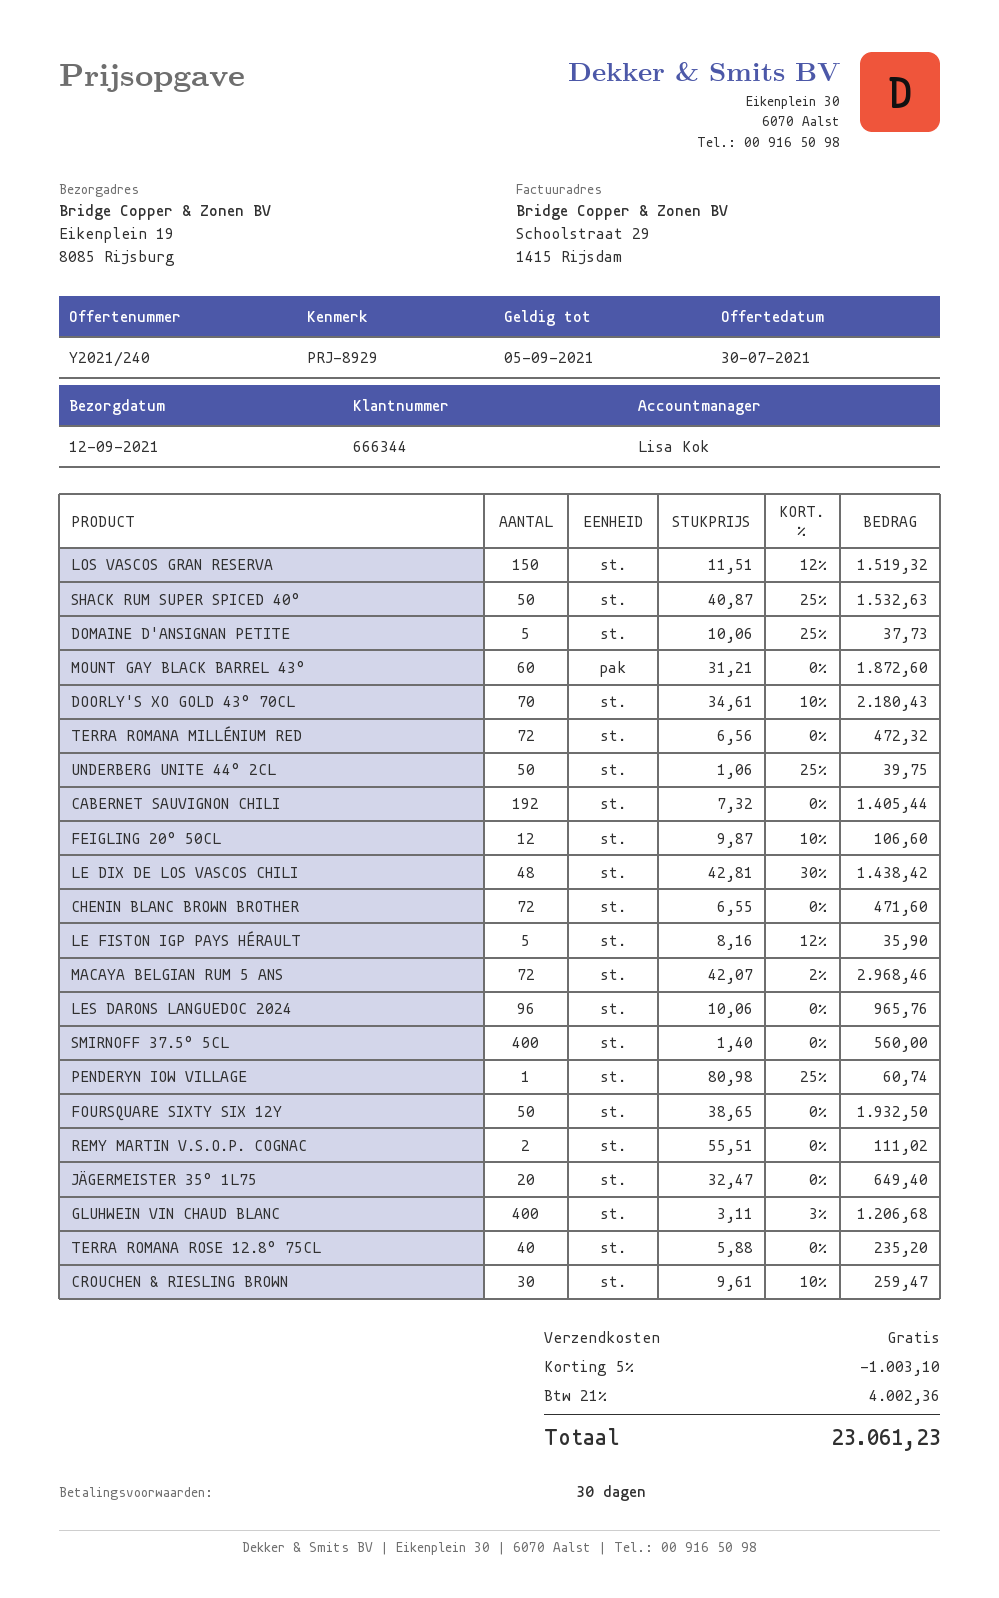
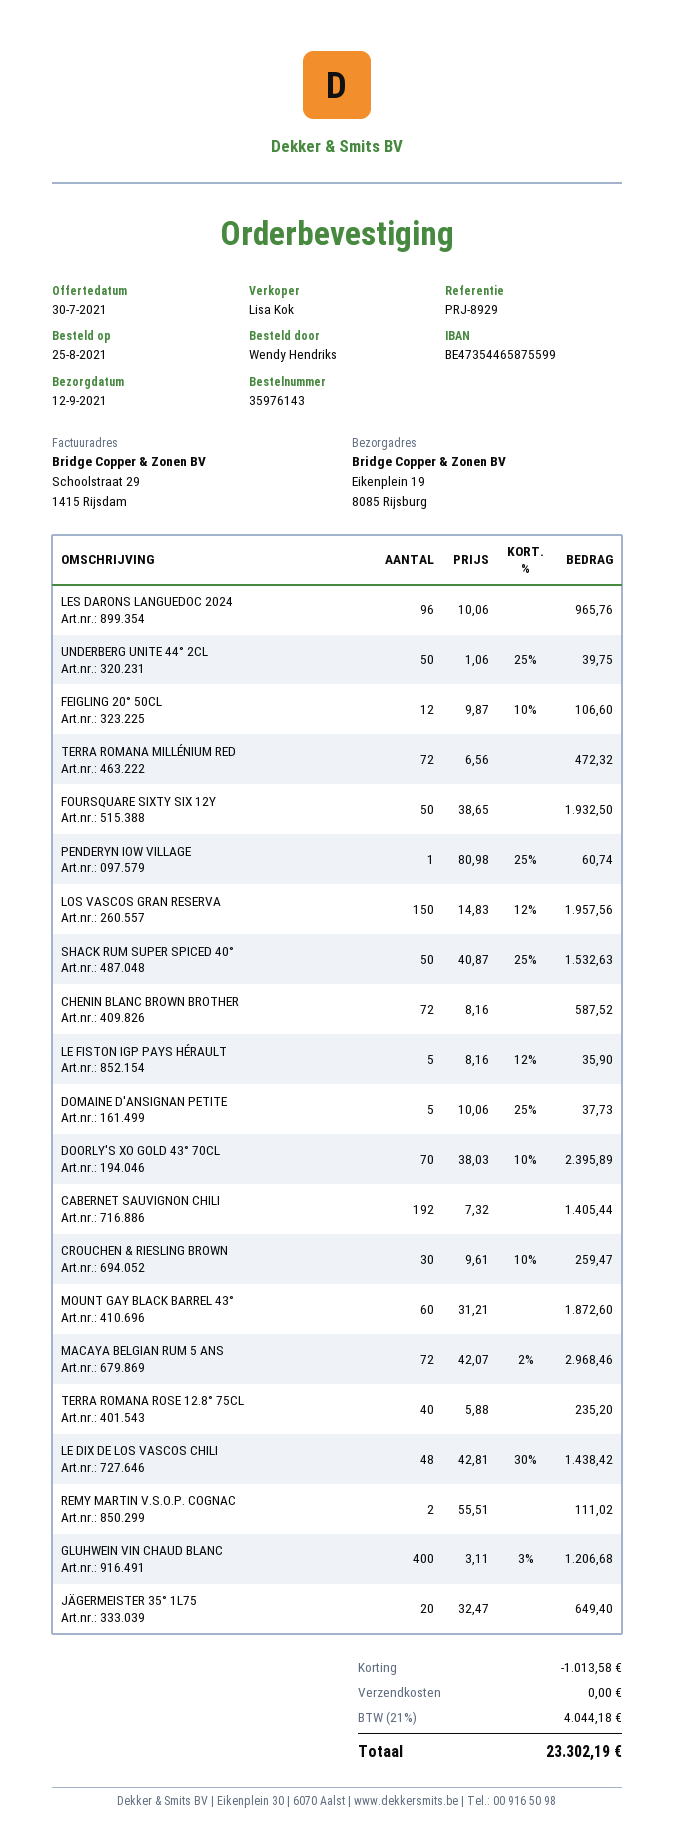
LOS VASCOS GRAN RESERVA: 150 x 11.51 - 12% = 1519.32 -> 150 x 14.83 - 12% = 1957.56
DOORLY'S XO GOLD 43° 70CL: 70 x 34.61 - 10% = 2180.43 -> 70 x 38.03 - 10% = 2395.89
CHENIN BLANC BROWN BROTHER: 72 x 6.55 = 471.60 -> 72 x 8.16 = 587.52
SMIRNOFF 37.5° 5CL: 400 x 1.40 = 560.00 -> none
discount: 1003.10 -> 1013.58
tax: 21% = 4002.36 -> 21% = 4044.18
total: 23061.23 -> 23302.19

